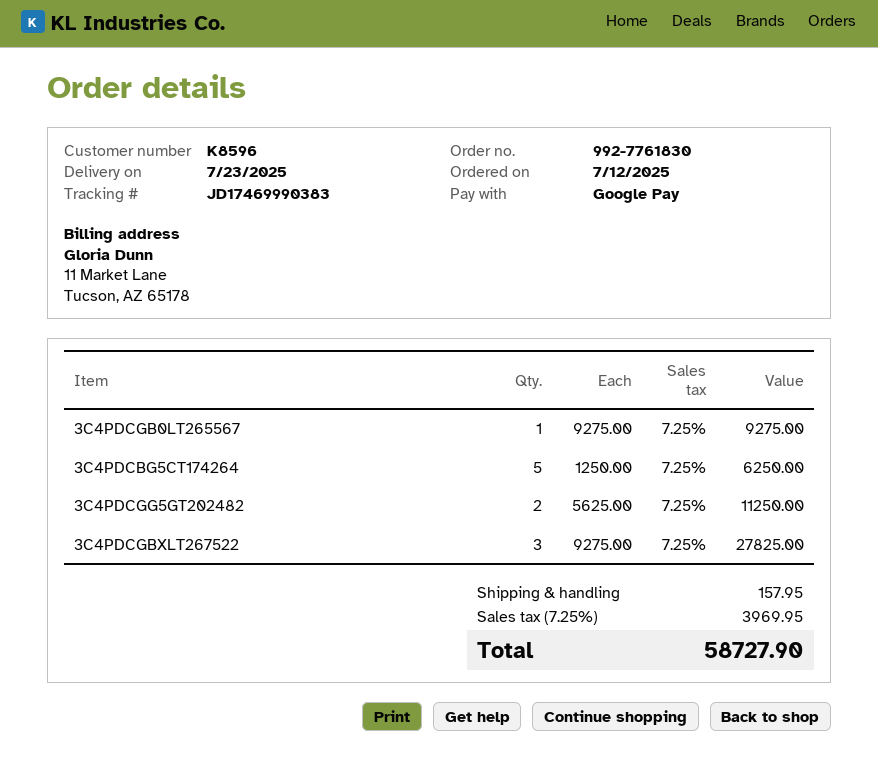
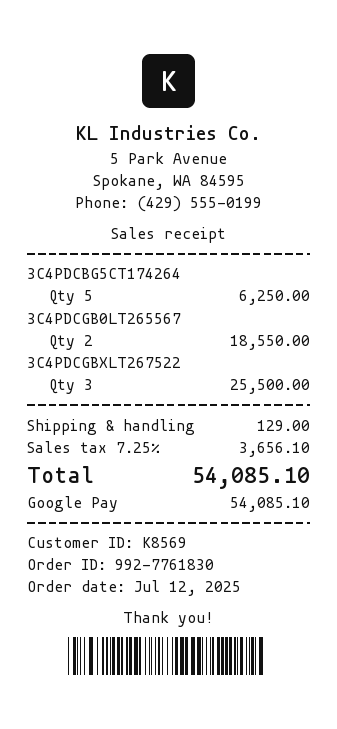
customer number: K8596 -> K8569
3C4PDCGB0LT265567: 1 for 9275.00 -> 2 for 18550.00
3C4PDCGG5GT202482: 2 for 11250.00 -> none
3C4PDCGBXLT267522: 3 for 27825.00 -> 3 for 25500.00
shipping: 157.95 -> 129.00
tax: 7.25% = 3969.95 -> 7.25% = 3656.10
total: 58727.90 -> 54085.10

